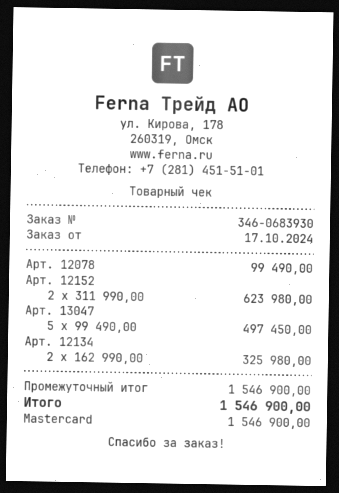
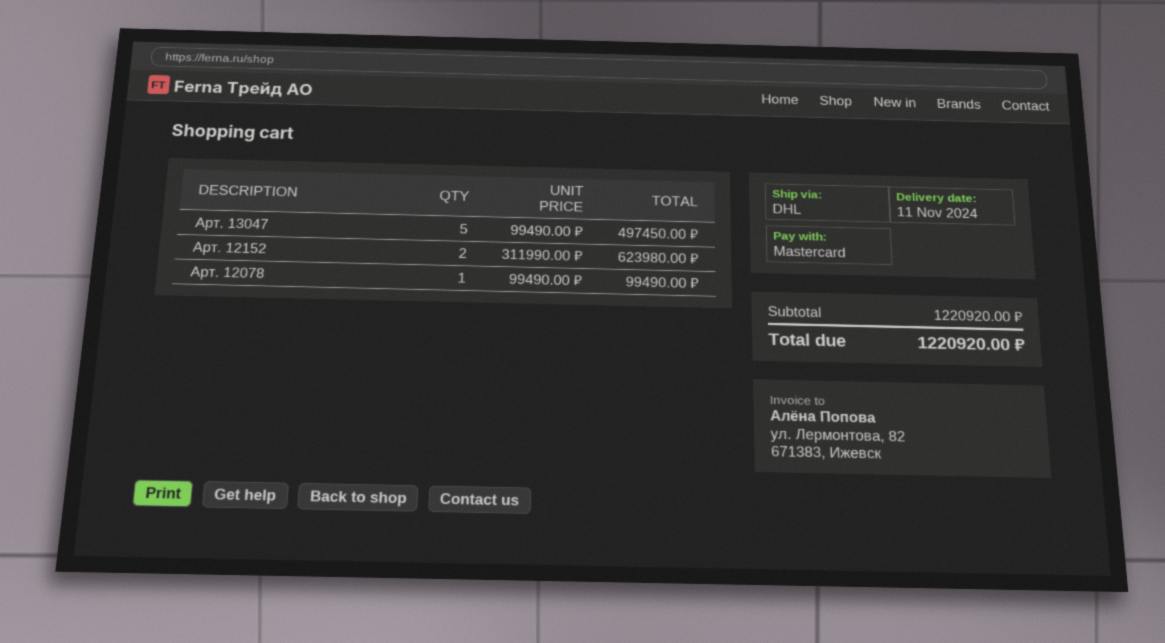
Арт. 12134: 2 x 162990.00 = 325980.00 -> none
subtotal: 1546900.00 -> 1220920.00
total: 1546900.00 -> 1220920.00

